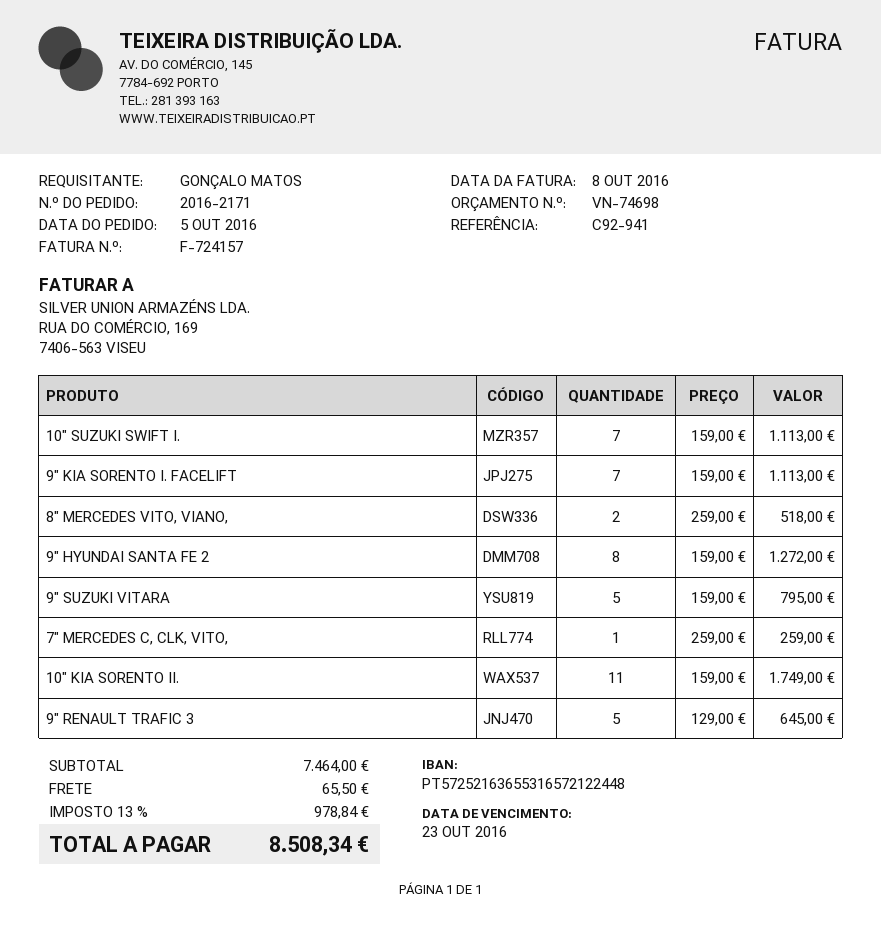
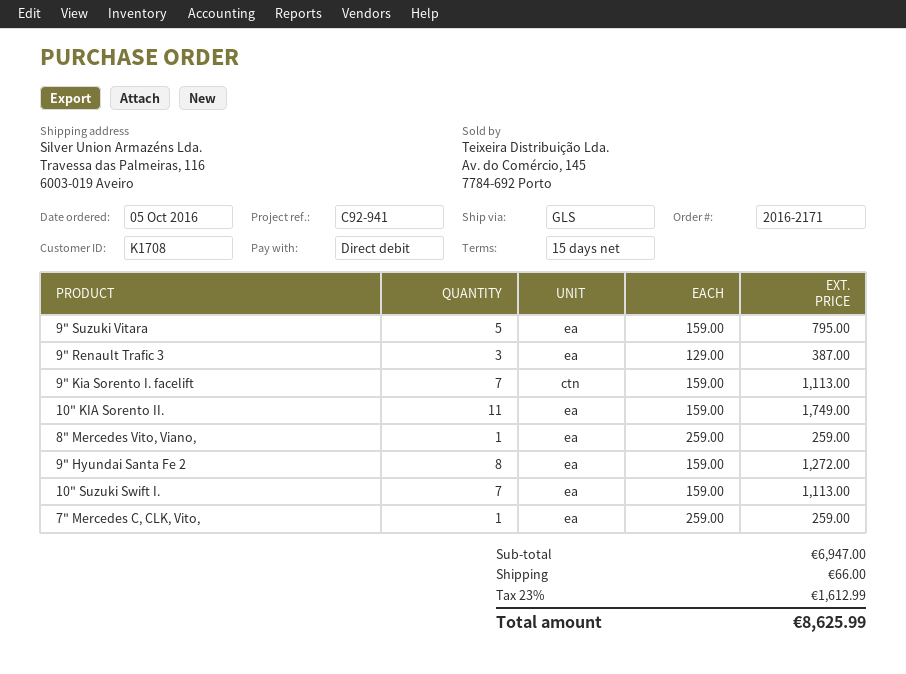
8" MERCEDES VITO, VIANO,: 2 x 259.00 = 518.00 -> 1 x 259.00 = 259.00
9" RENAULT TRAFIC 3: 5 x 129.00 = 645.00 -> 3 x 129.00 = 387.00
subtotal: 7464.00 -> 6947.00
shipping: 65.50 -> 66.00
tax: 13% = 978.84 -> 23% = 1612.99
total: 8508.34 -> 8625.99

